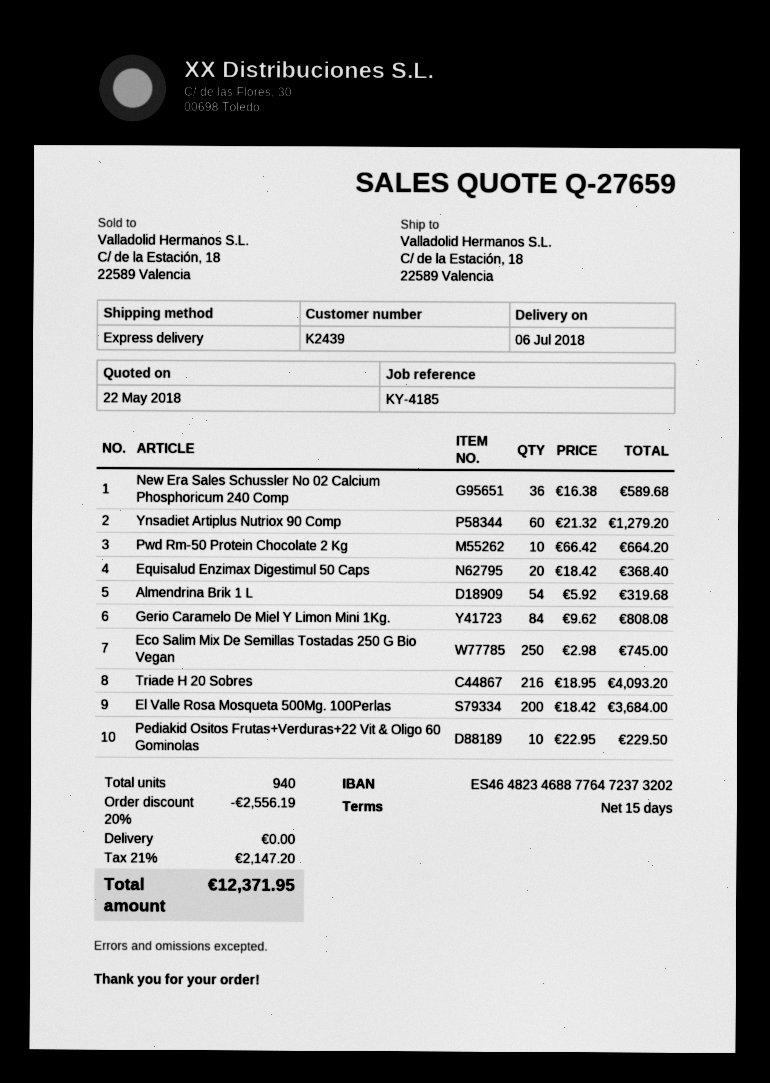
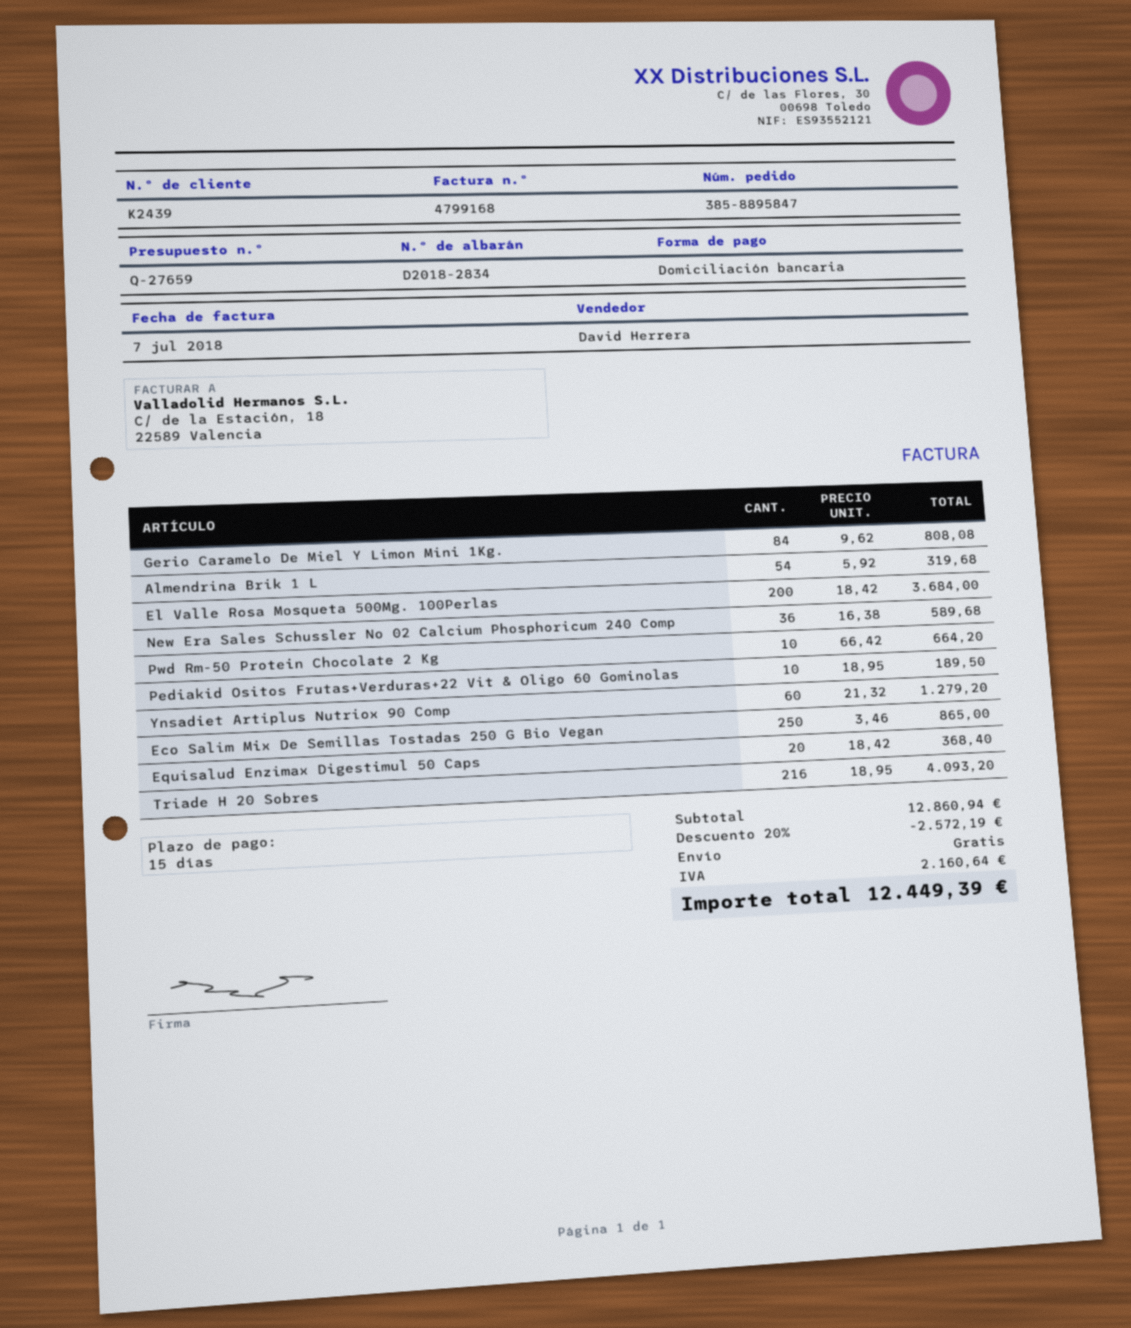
Eco Salim Mix De Semillas Tostadas 250 G Bio Vegan: 250 x 2.98 = 745.00 -> 250 x 3.46 = 865.00
Pediakid Ositos Frutas+Verduras+22 Vit & Oligo 60 Gominolas: 10 x 22.95 = 229.50 -> 10 x 18.95 = 189.50
discount: 20% = 2556.19 -> 20% = 2572.19
tax: 2147.20 -> 2160.64
total: 12371.95 -> 12449.39

